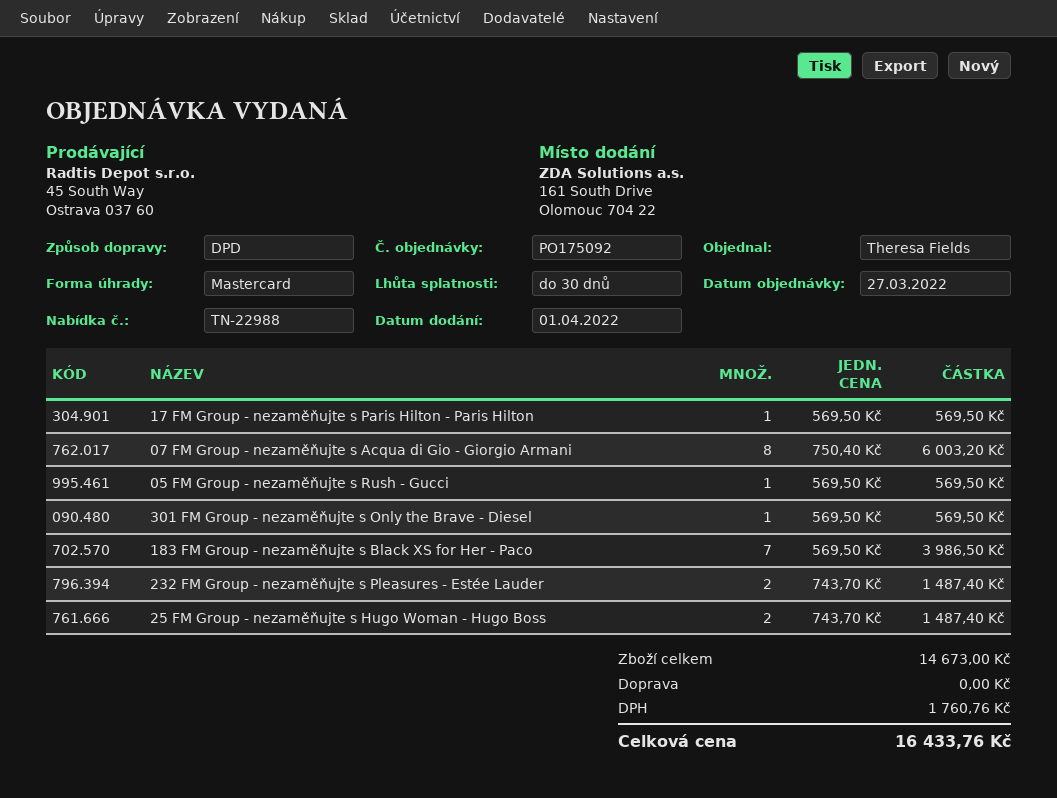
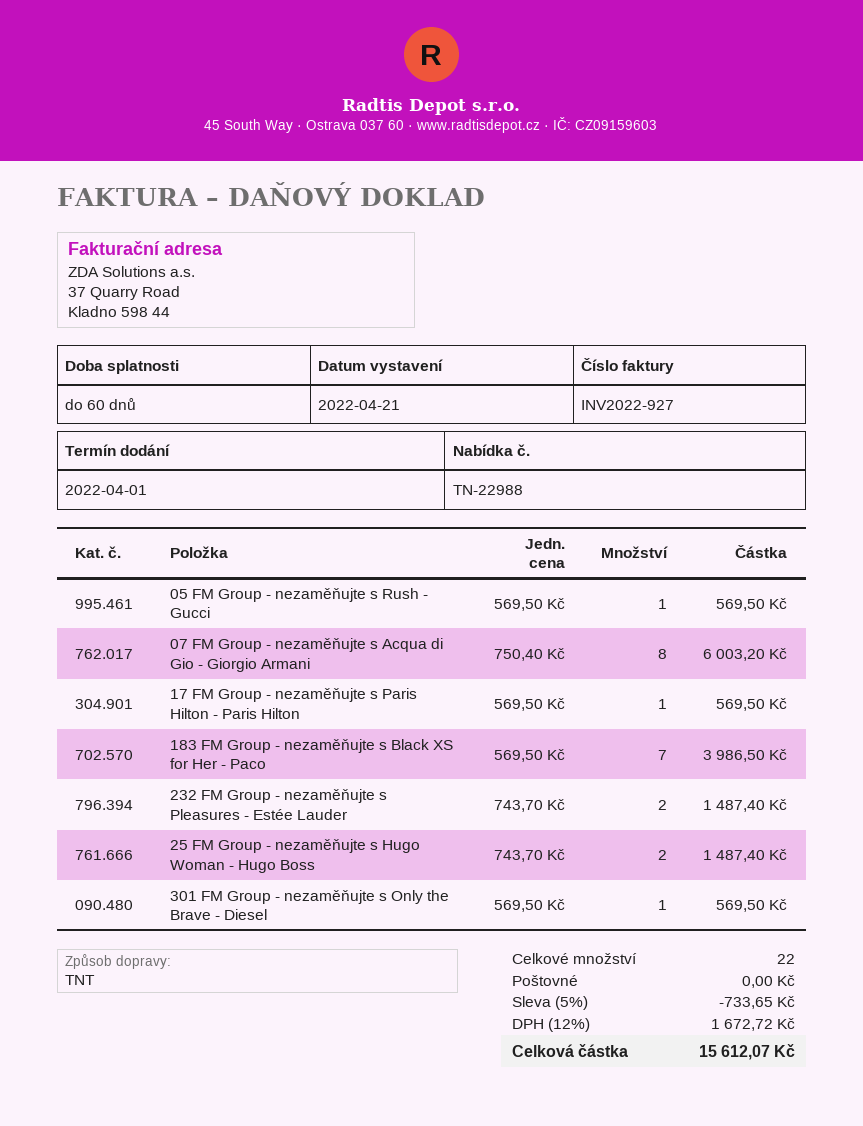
payment terms: 30 days -> 60 days
shipping method: DPD -> TNT
discount: none -> 5% = 733.65
tax: 1760.76 -> 1672.72
total: 16433.76 -> 15612.07

